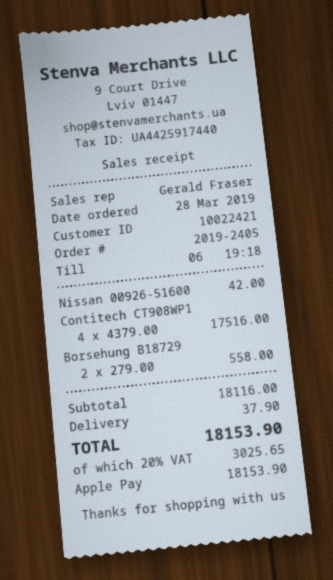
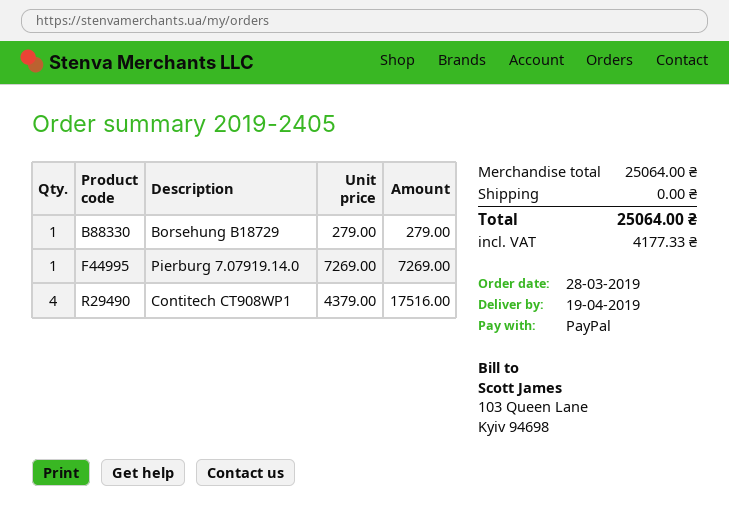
payment method: Apple Pay -> PayPal
Nissan 00926-51600: 1 x 42.00 = 42.00 -> none
Borsehung B18729: 2 x 279.00 = 558.00 -> 1 x 279.00 = 279.00
Pierburg 7.07919.14.0: none -> 1 x 7269.00 = 7269.00
subtotal: 18116.00 -> 25064.00
shipping: 37.90 -> 0.00
tax: 3025.65 -> 4177.33
total: 18153.90 -> 25064.00

